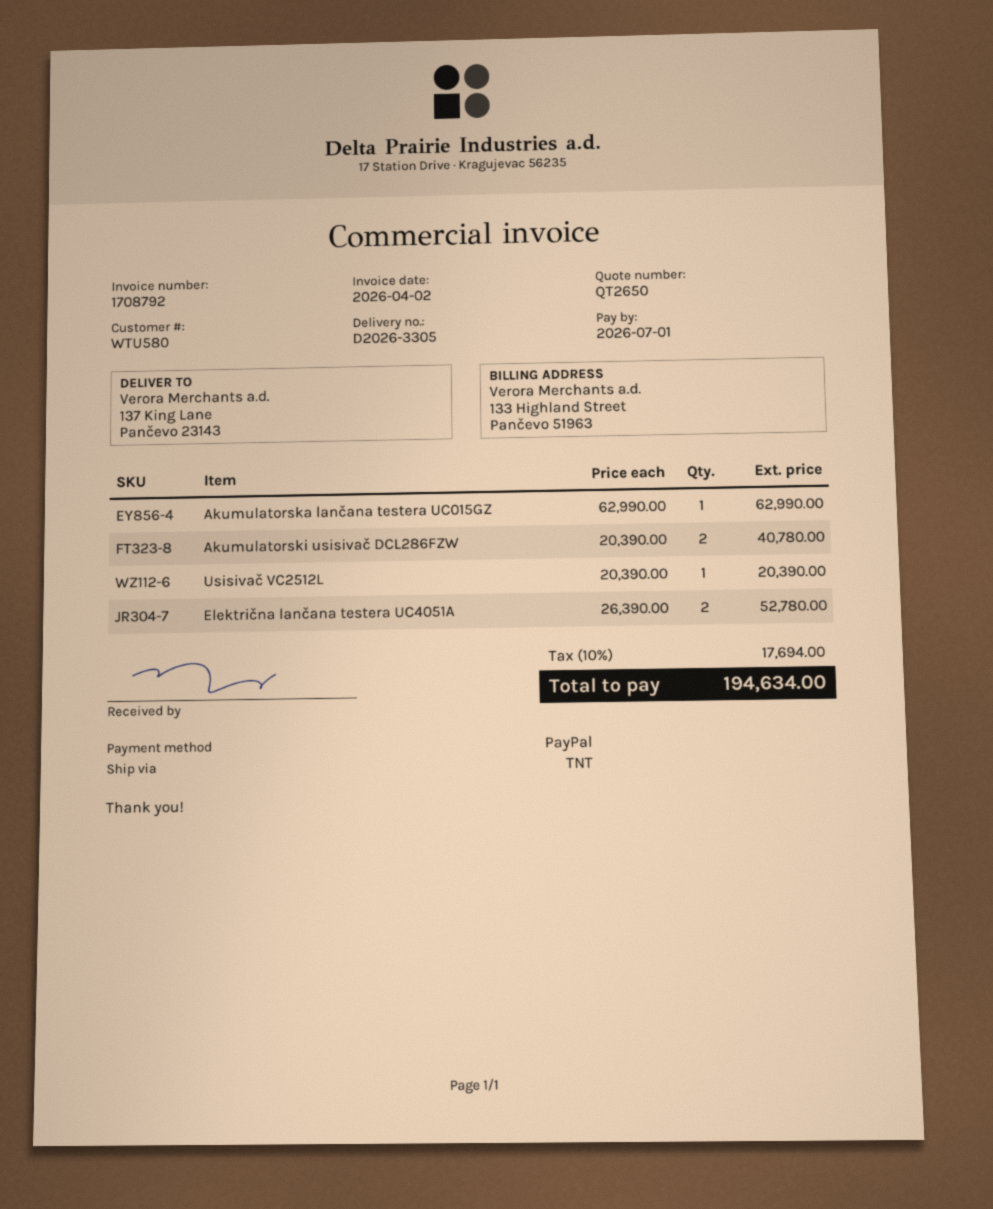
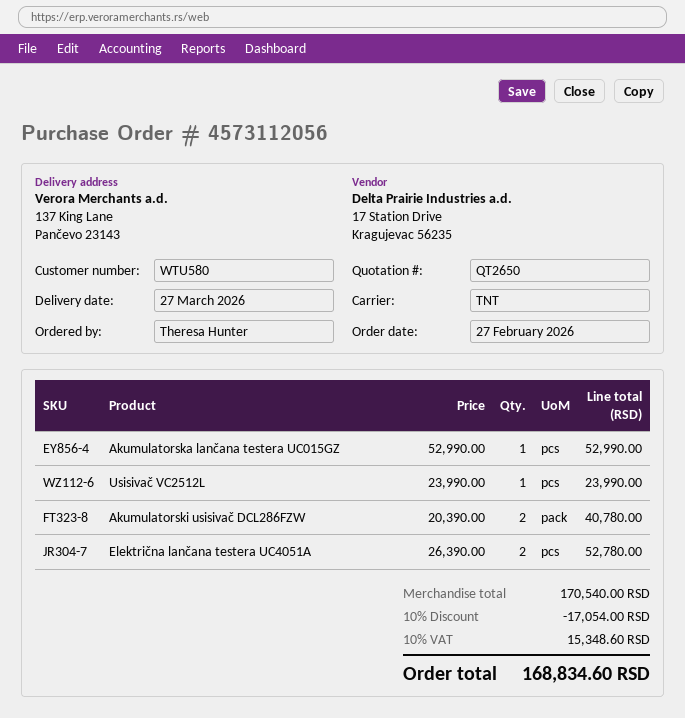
Akumulatorska lančana testera UC015GZ: 1 x 62990.00 = 62990.00 -> 1 x 52990.00 = 52990.00
Usisivač VC2512L: 1 x 20390.00 = 20390.00 -> 1 x 23990.00 = 23990.00
discount: none -> 10% = 17054.00
tax: 10% = 17694.00 -> 10% = 15348.60
total: 194634.00 -> 168834.60

